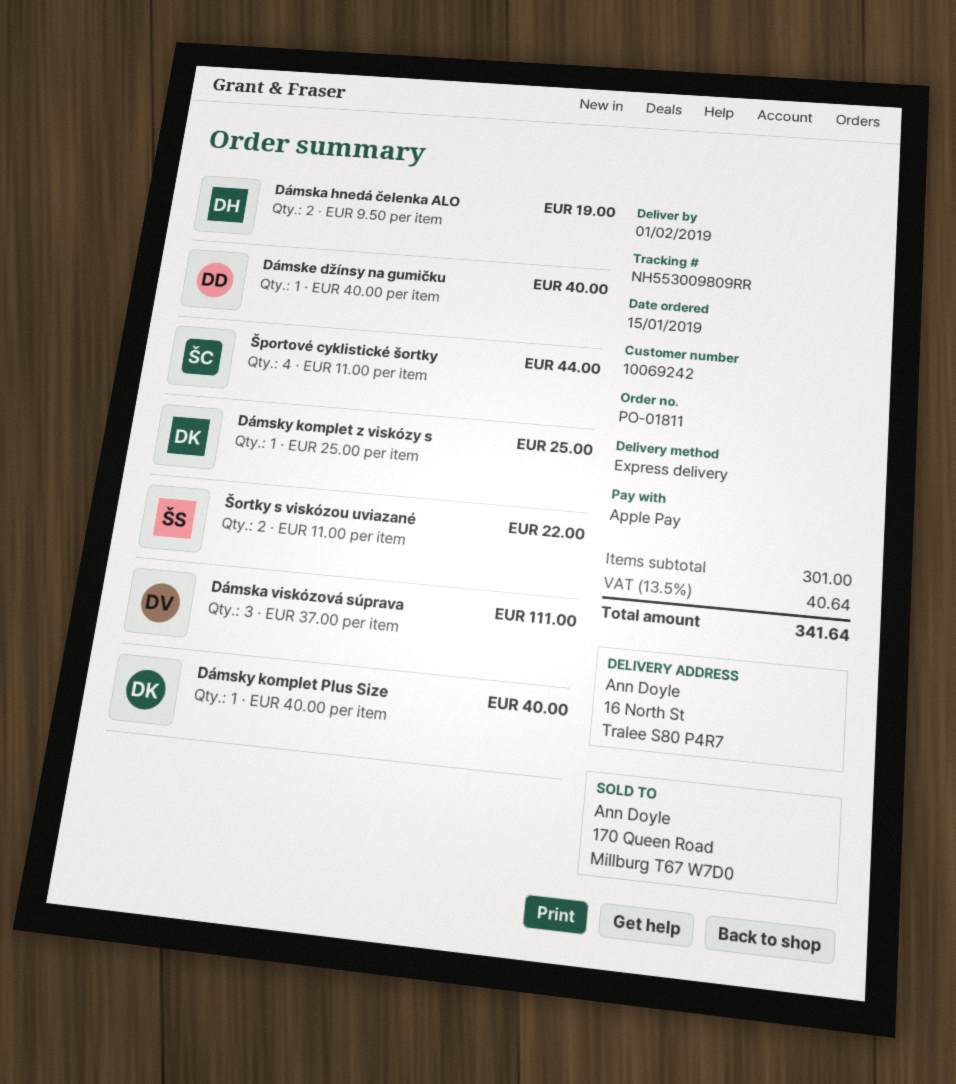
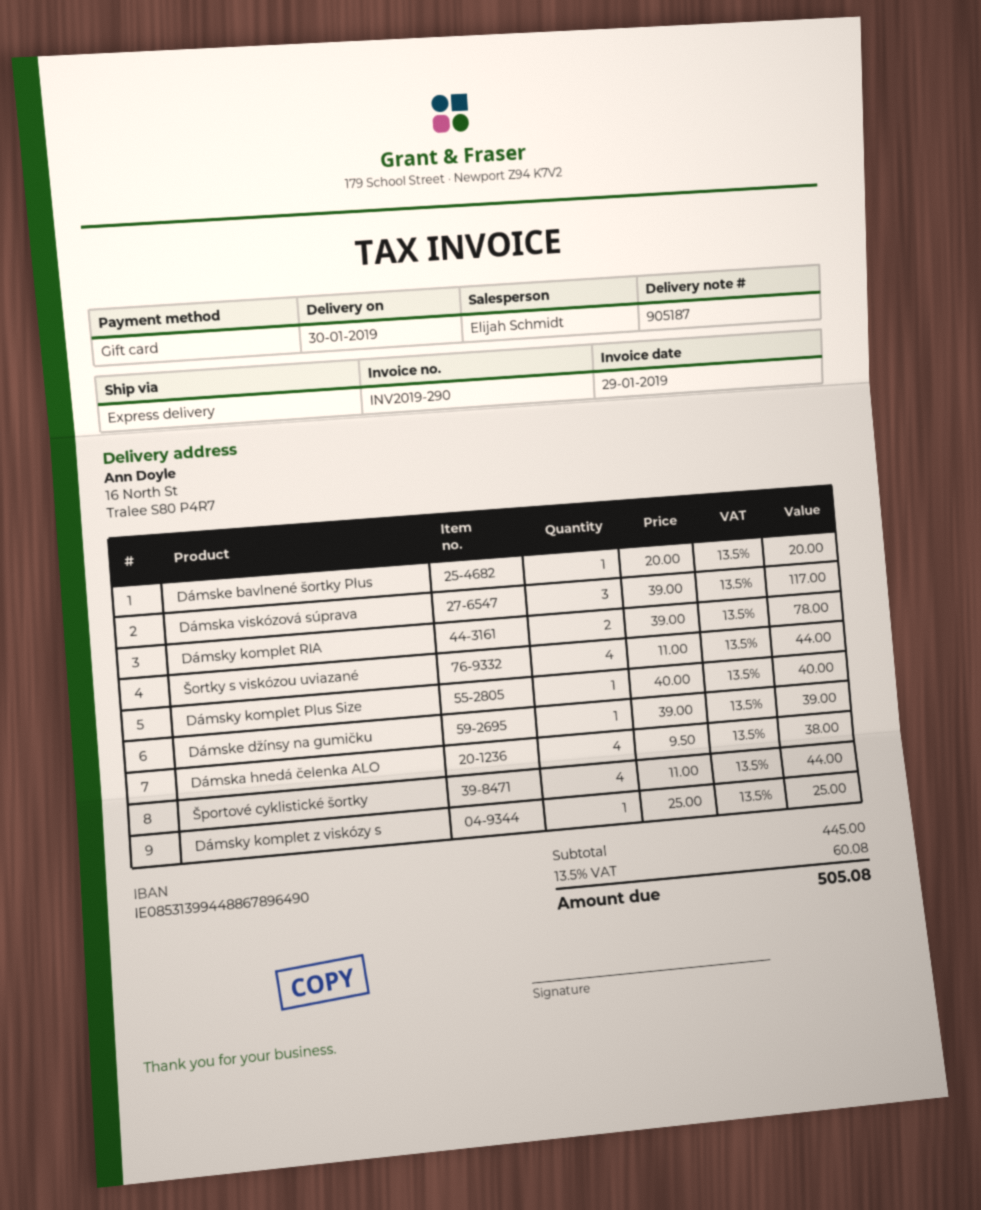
delivery date: 2019-02-01 -> 2019-01-30
payment method: Apple Pay -> gift card
Dámska hnedá čelenka ALO: 2 x 9.50 = 19.00 -> 4 x 9.50 = 38.00
Dámske džínsy na gumičku: 1 x 40.00 = 40.00 -> 1 x 39.00 = 39.00
Šortky s viskózou uviazané: 2 x 11.00 = 22.00 -> 4 x 11.00 = 44.00
Dámska viskózová súprava: 3 x 37.00 = 111.00 -> 3 x 39.00 = 117.00
Dámske bavlnené šortky Plus: none -> 1 x 20.00 = 20.00
Dámsky komplet RIA: none -> 2 x 39.00 = 78.00
subtotal: 301.00 -> 445.00
tax: 13.5% = 40.64 -> 13.5% = 60.08
total: 341.64 -> 505.08

